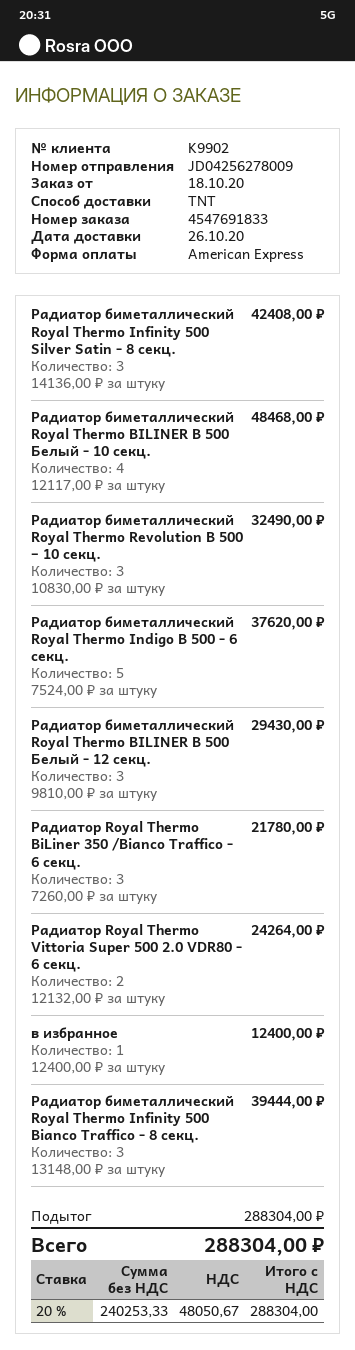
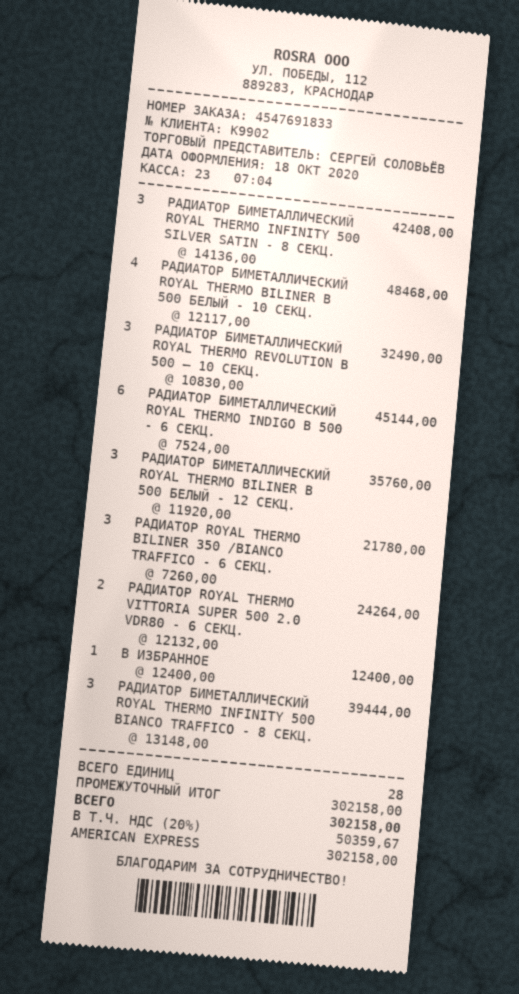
Радиатор биметаллический Royal Thermo Indigo B 500 - 6 секц.: 5 x 7524.00 = 37620.00 -> 6 x 7524.00 = 45144.00
Радиатор биметаллический Royal Thermo BILINER B 500 Белый - 12 секц.: 3 x 9810.00 = 29430.00 -> 3 x 11920.00 = 35760.00
subtotal: 288304.00 -> 302158.00
tax: 20% = 48050.67 -> 20% = 50359.67
total: 288304.00 -> 302158.00

